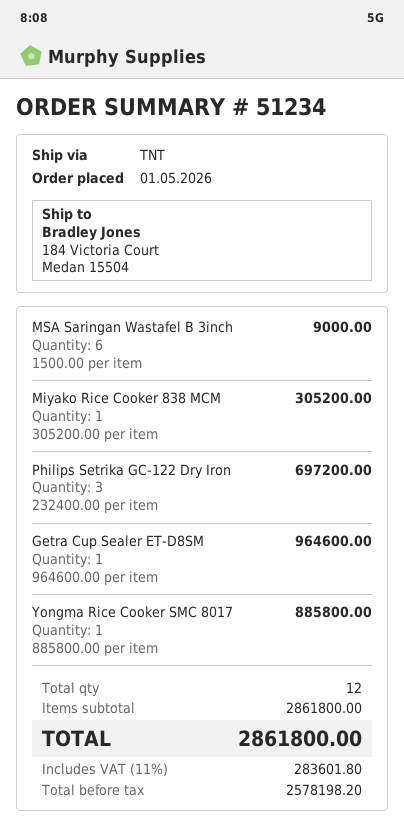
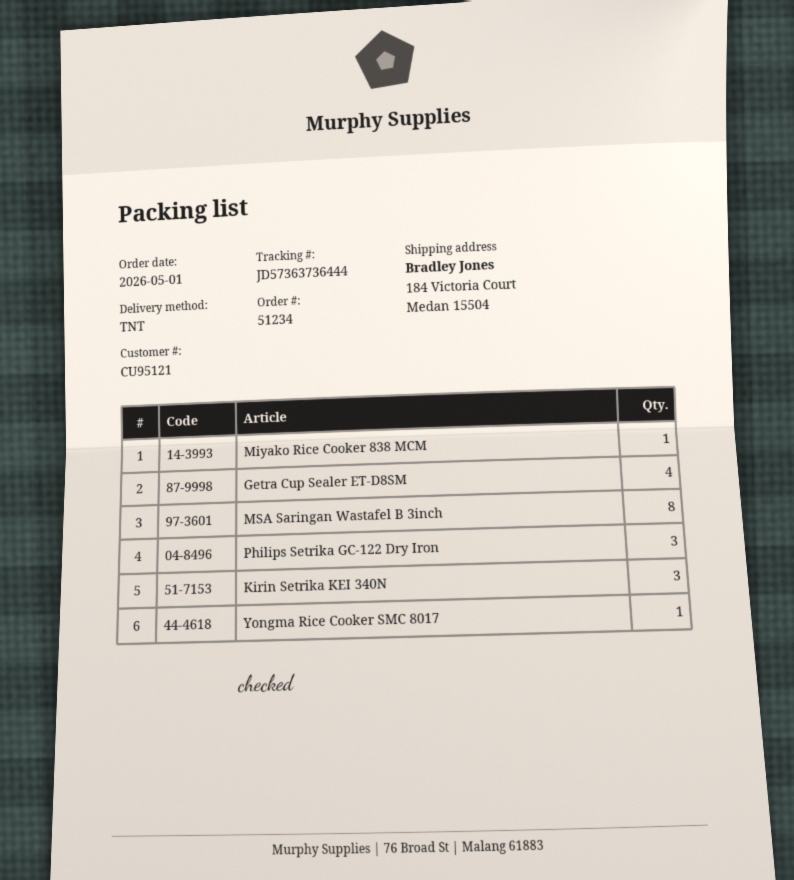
MSA Saringan Wastafel B 3inch: 6 -> 8
Getra Cup Sealer ET-D8SM: 1 -> 4
Kirin Setrika KEI 340N: none -> 3

